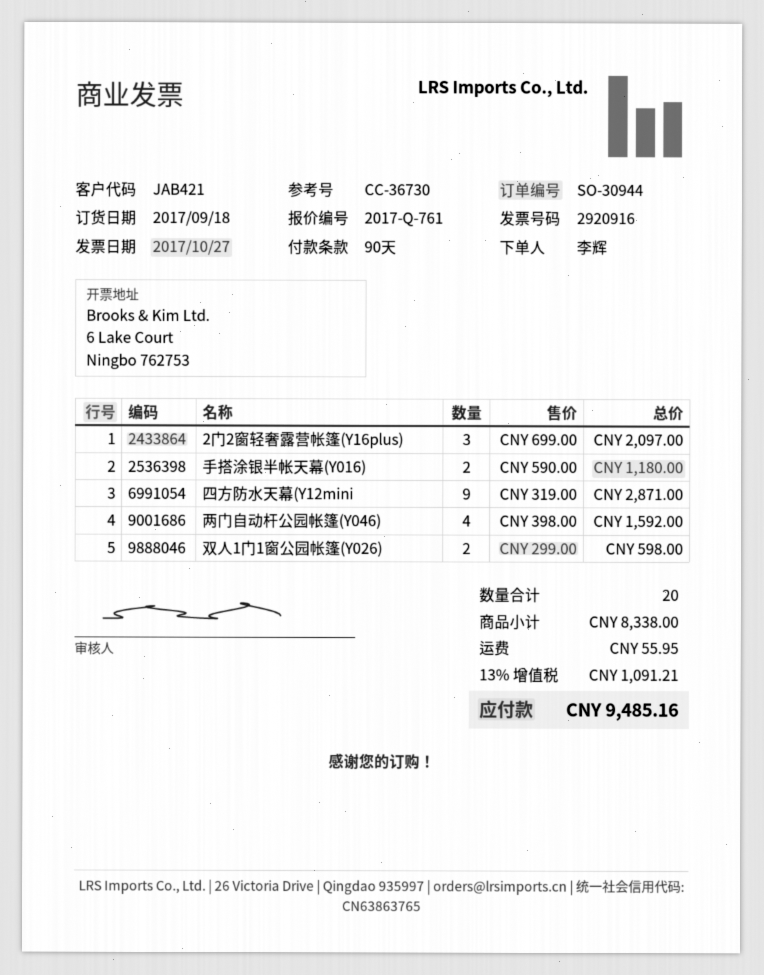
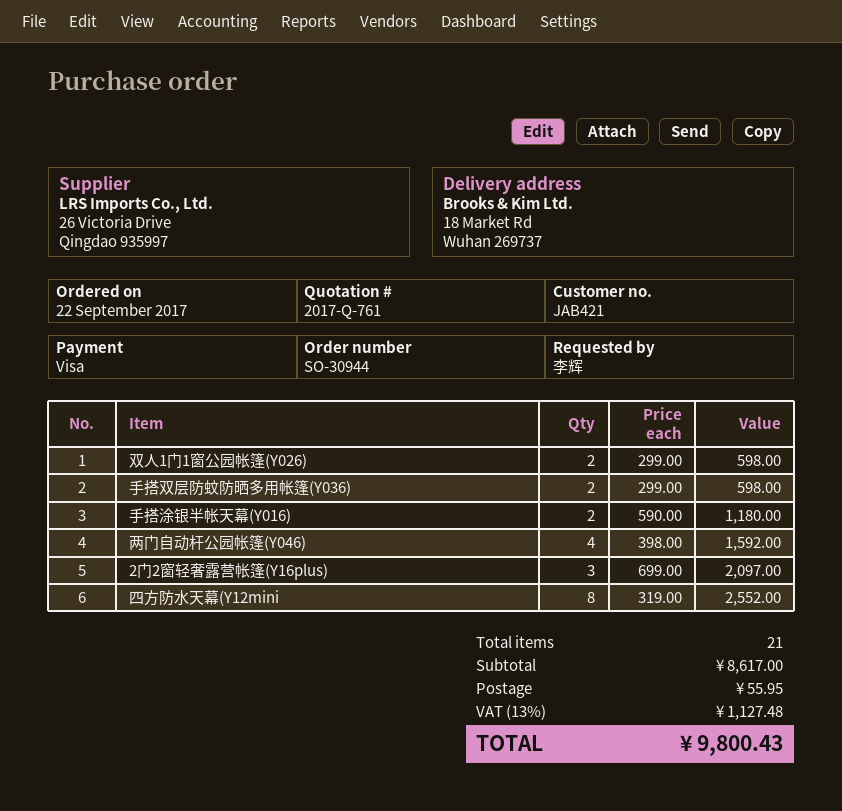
order date: 2017-09-18 -> 2017-09-22
四方防水天幕(Y12mini: 9 x 319.00 = 2871.00 -> 8 x 319.00 = 2552.00
手搭双层防蚊防晒多用帐篷(Y036): none -> 2 x 299.00 = 598.00
total quantity: 20 -> 21
subtotal: 8338.00 -> 8617.00
tax: 13% = 1091.21 -> 13% = 1127.48
total: 9485.16 -> 9800.43

